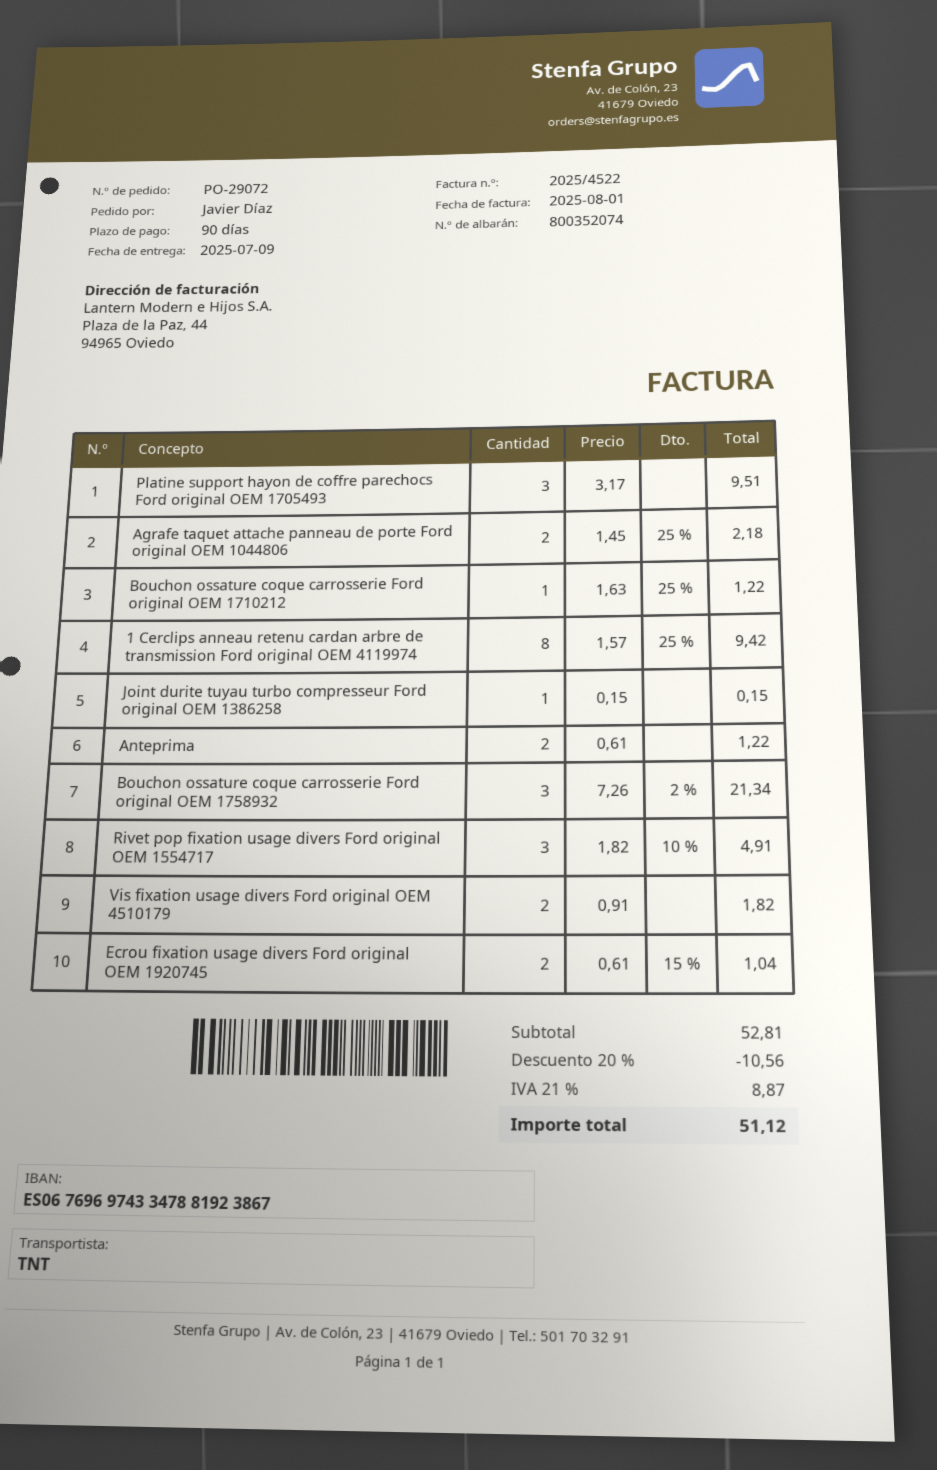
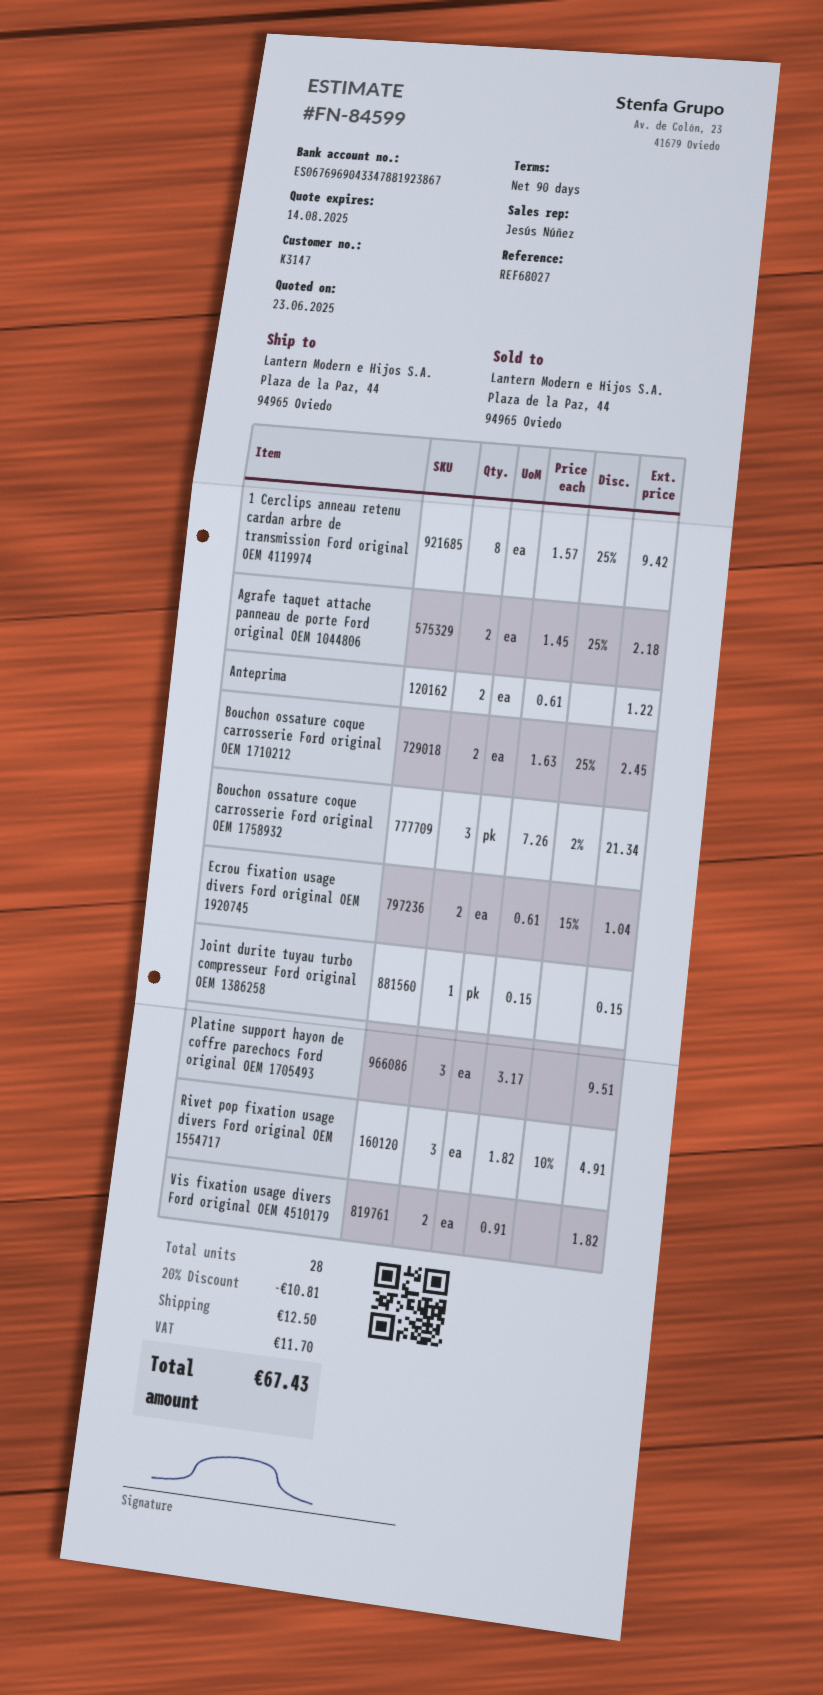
bank account: ES0676969743347881923867 -> ES0676969043347881923867
Bouchon ossature coque carrosserie Ford original OEM 1710212: 1 x 1.63 - 25% = 1.22 -> 2 x 1.63 - 25% = 2.45
discount: 20% = 10.56 -> 20% = 10.81
shipping: none -> 12.50
tax: 8.87 -> 11.70
total: 51.12 -> 67.43

